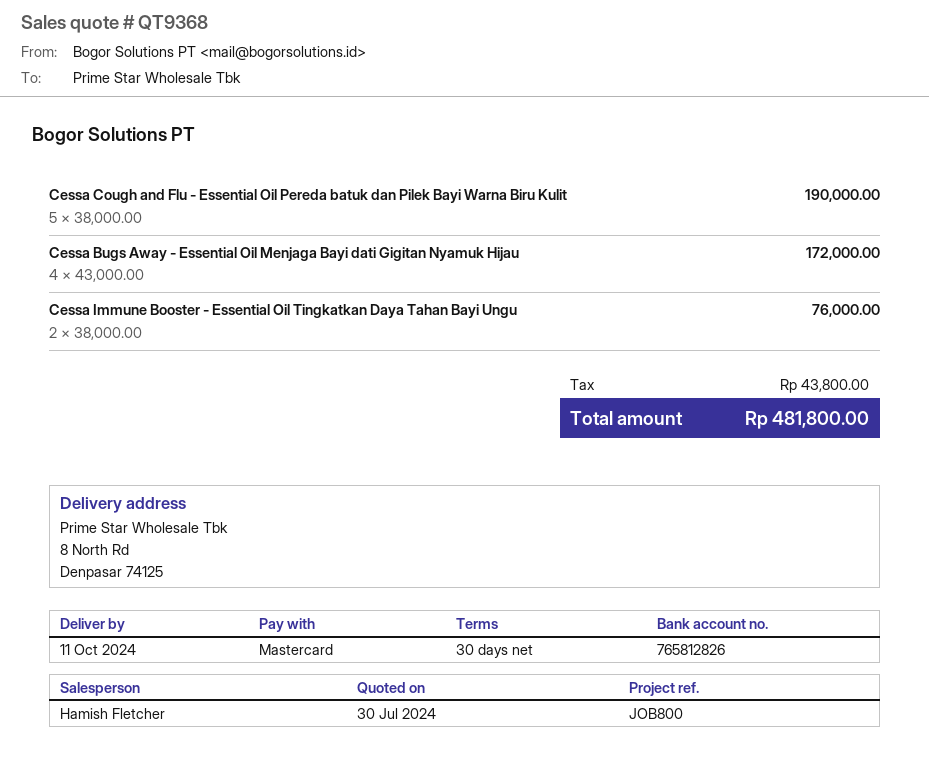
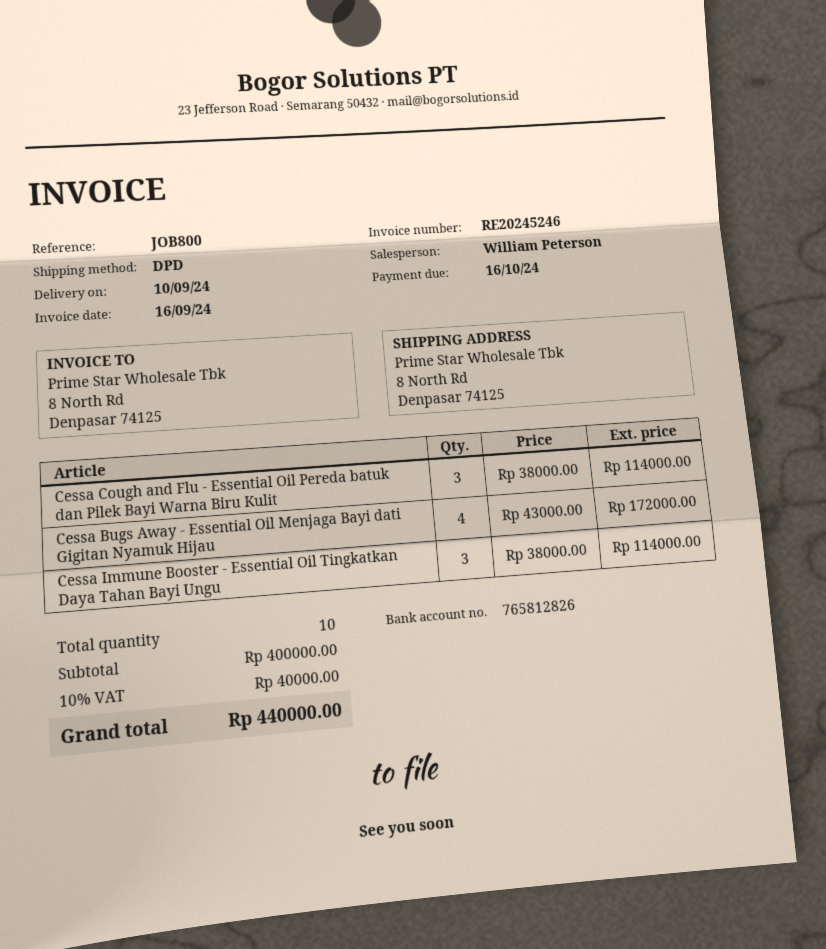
delivery date: 2024-10-11 -> 2024-09-10
sales rep: Hamish Fletcher -> William Peterson
Cessa Cough and Flu - Essential Oil Pereda batuk dan Pilek Bayi Warna Biru Kulit: 5 x 38000.00 = 190000.00 -> 3 x 38000.00 = 114000.00
Cessa Immune Booster - Essential Oil Tingkatkan Daya Tahan Bayi Ungu: 2 x 38000.00 = 76000.00 -> 3 x 38000.00 = 114000.00
tax: 43800.00 -> 40000.00
total: 481800.00 -> 440000.00

